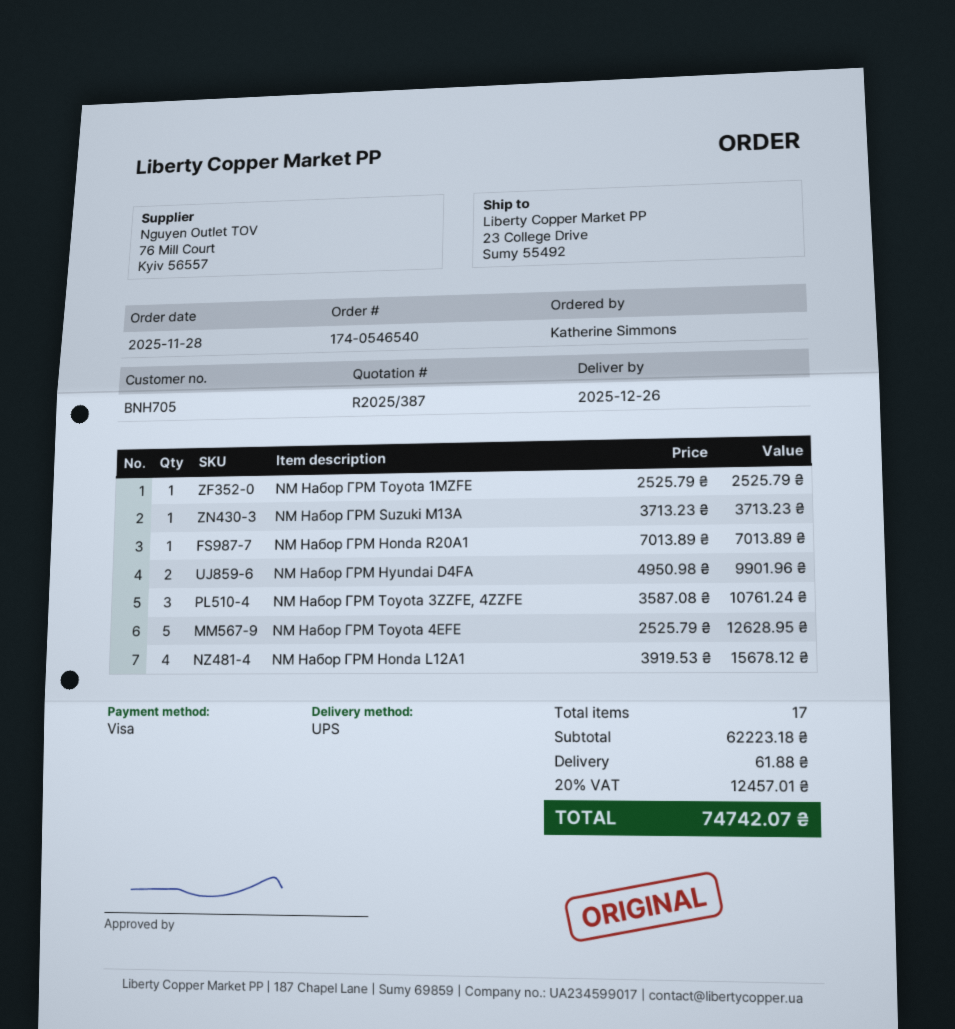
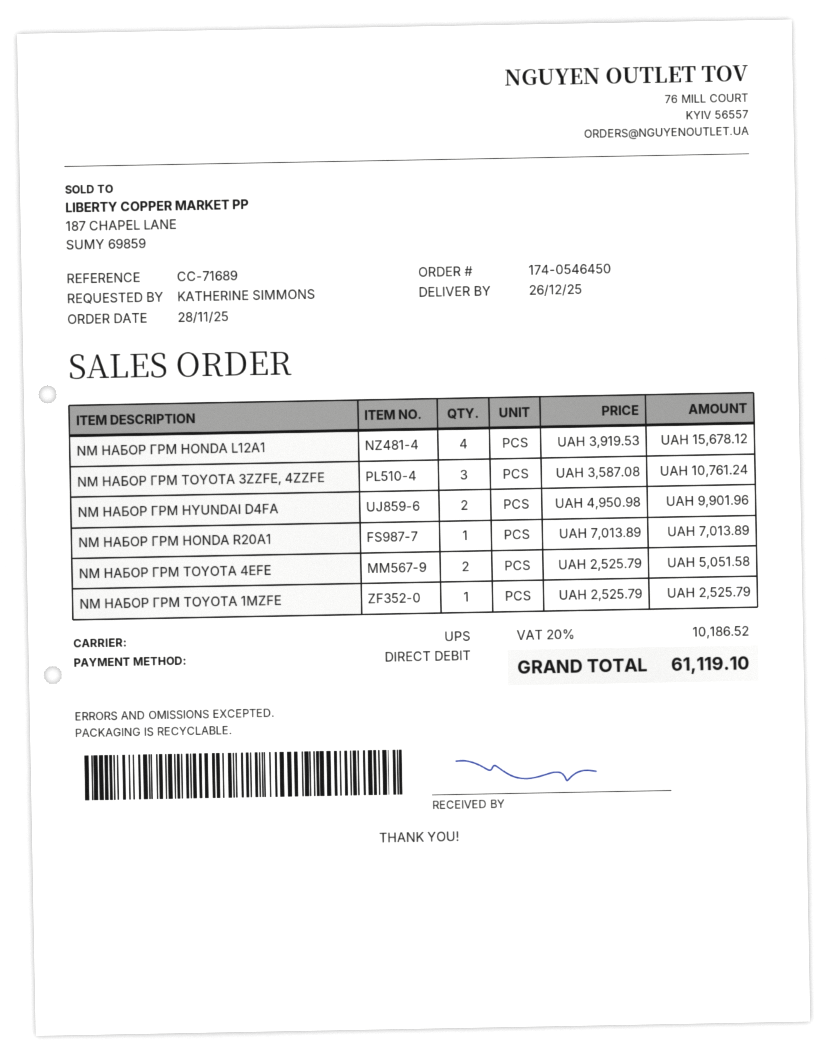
order number: 174-0546540 -> 174-0546450
payment method: Visa -> direct debit
NM Набор ГРМ Suzuki M13A: 1 x 3713.23 = 3713.23 -> none
NM Набор ГРМ Toyota 4EFE: 5 x 2525.79 = 12628.95 -> 2 x 2525.79 = 5051.58
shipping: 61.88 -> none
tax: 20% = 12457.01 -> 20% = 10186.52
total: 74742.07 -> 61119.10

